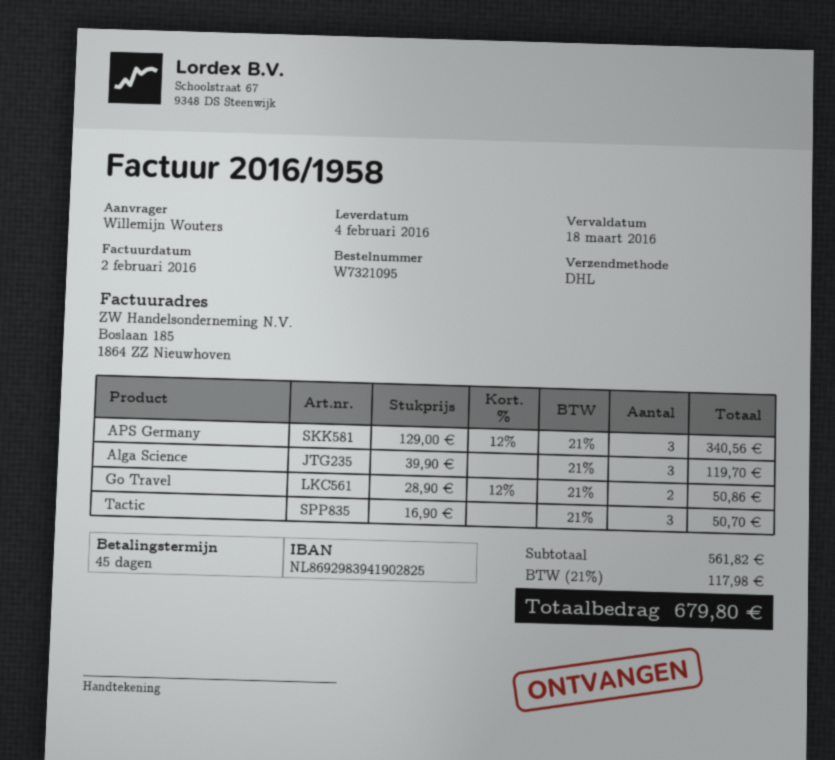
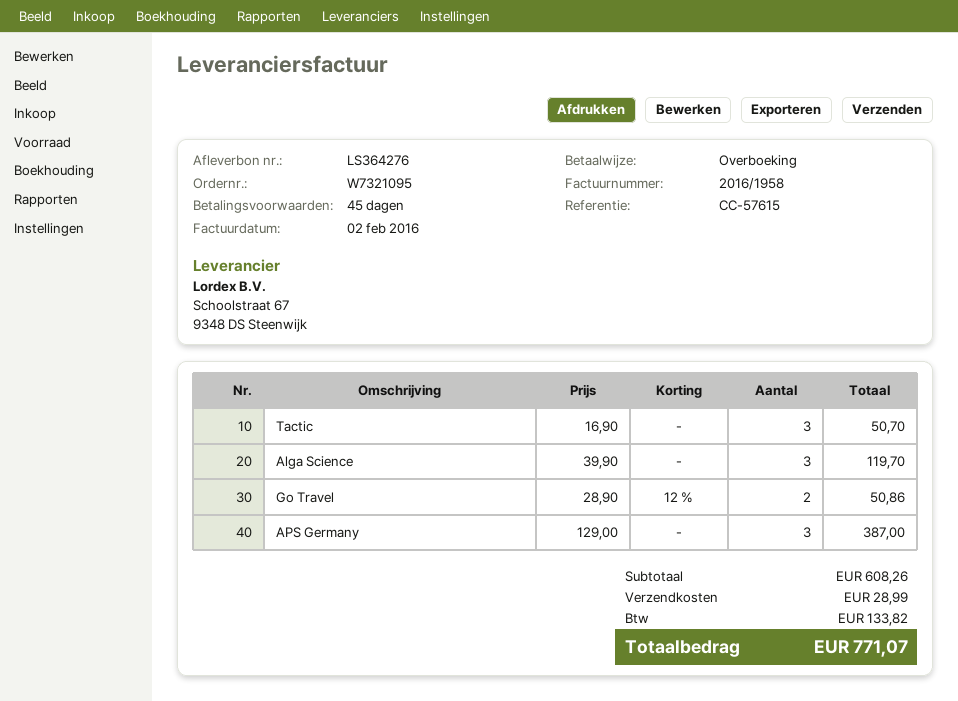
APS Germany: 3 x 129.00 - 12% = 340.56 -> 3 x 129.00 = 387.00
subtotal: 561.82 -> 608.26
shipping: none -> 28.99
tax: 117.98 -> 133.82
total: 679.80 -> 771.07

